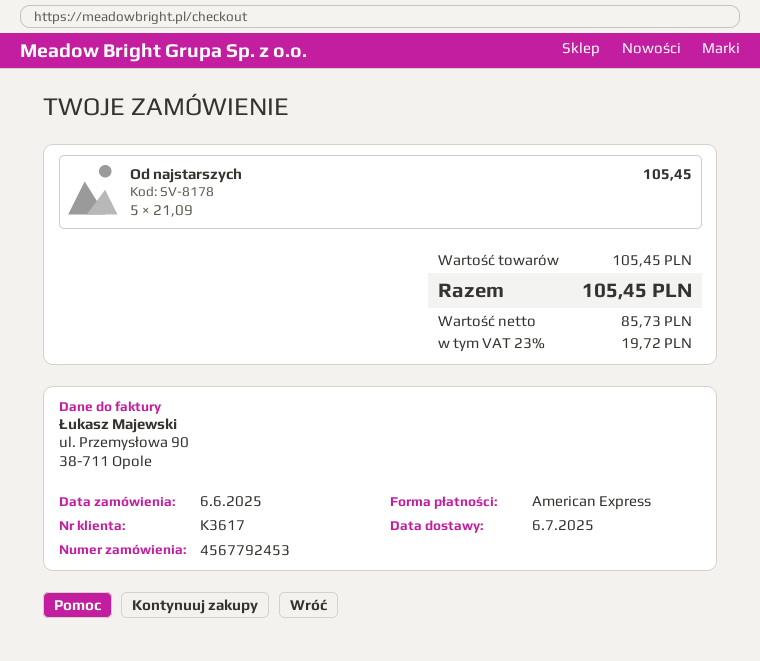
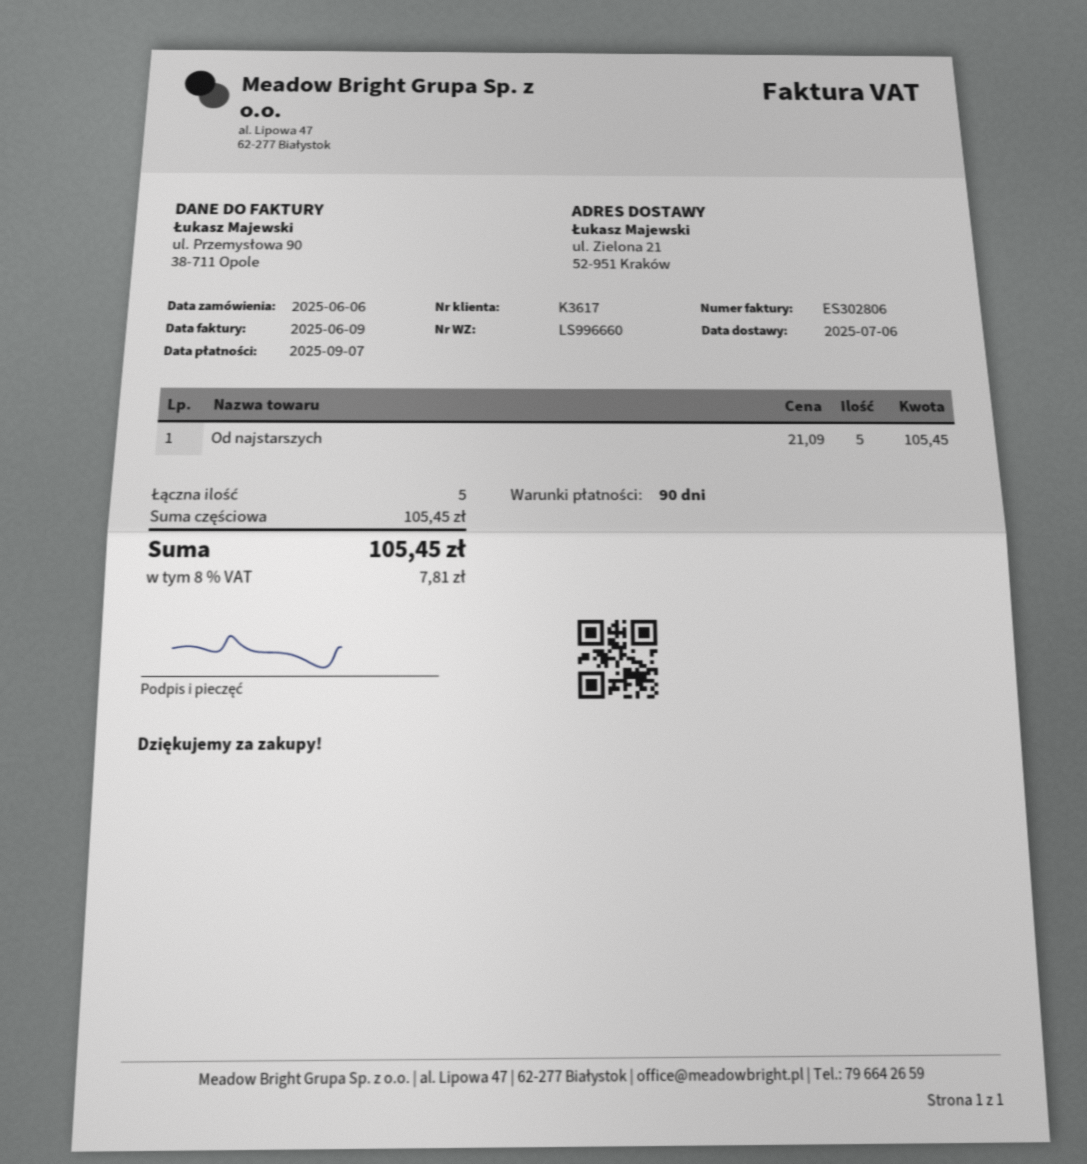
tax: 23% = 19.72 -> 8% = 7.81

